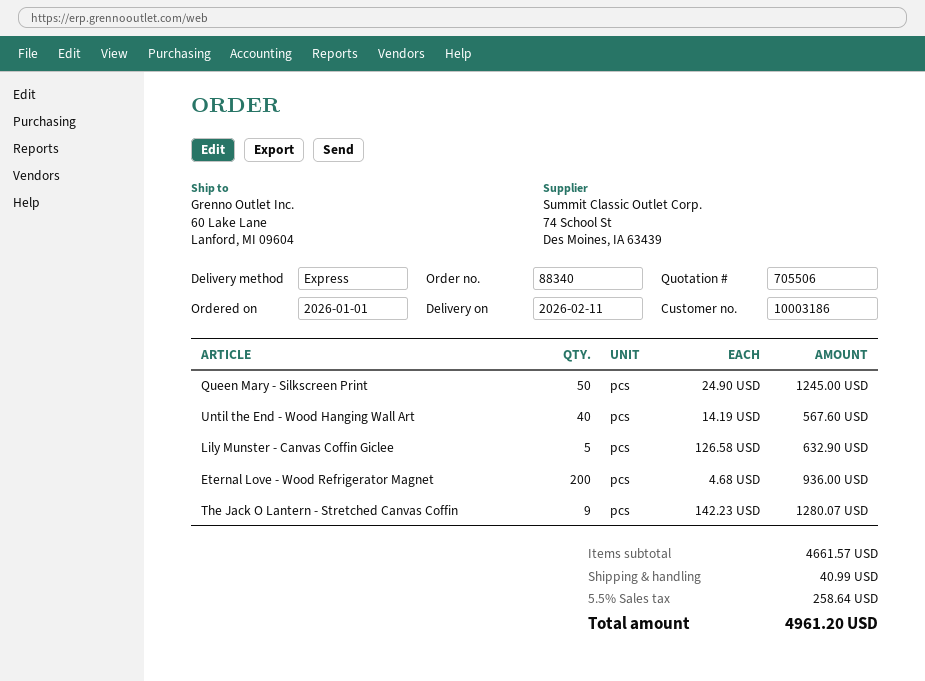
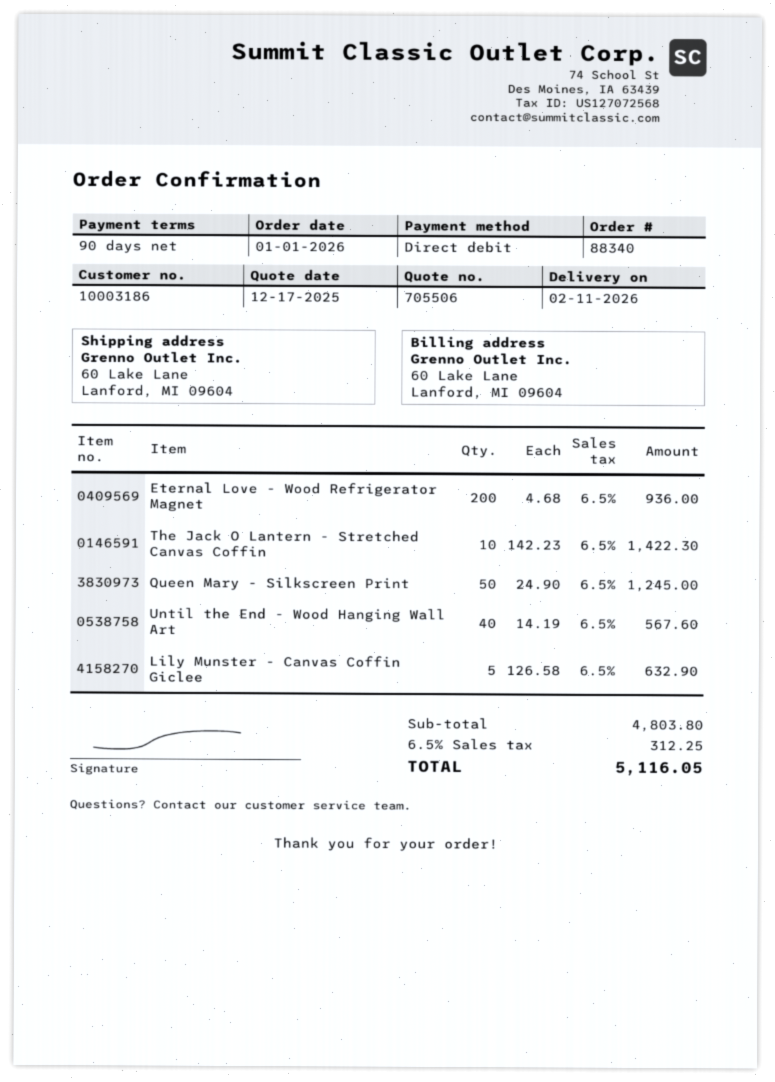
The Jack O Lantern - Stretched Canvas Coffin: 9 x 142.23 = 1280.07 -> 10 x 142.23 = 1422.30
subtotal: 4661.57 -> 4803.80
shipping: 40.99 -> none
tax: 5.5% = 258.64 -> 6.5% = 312.25
total: 4961.20 -> 5116.05

